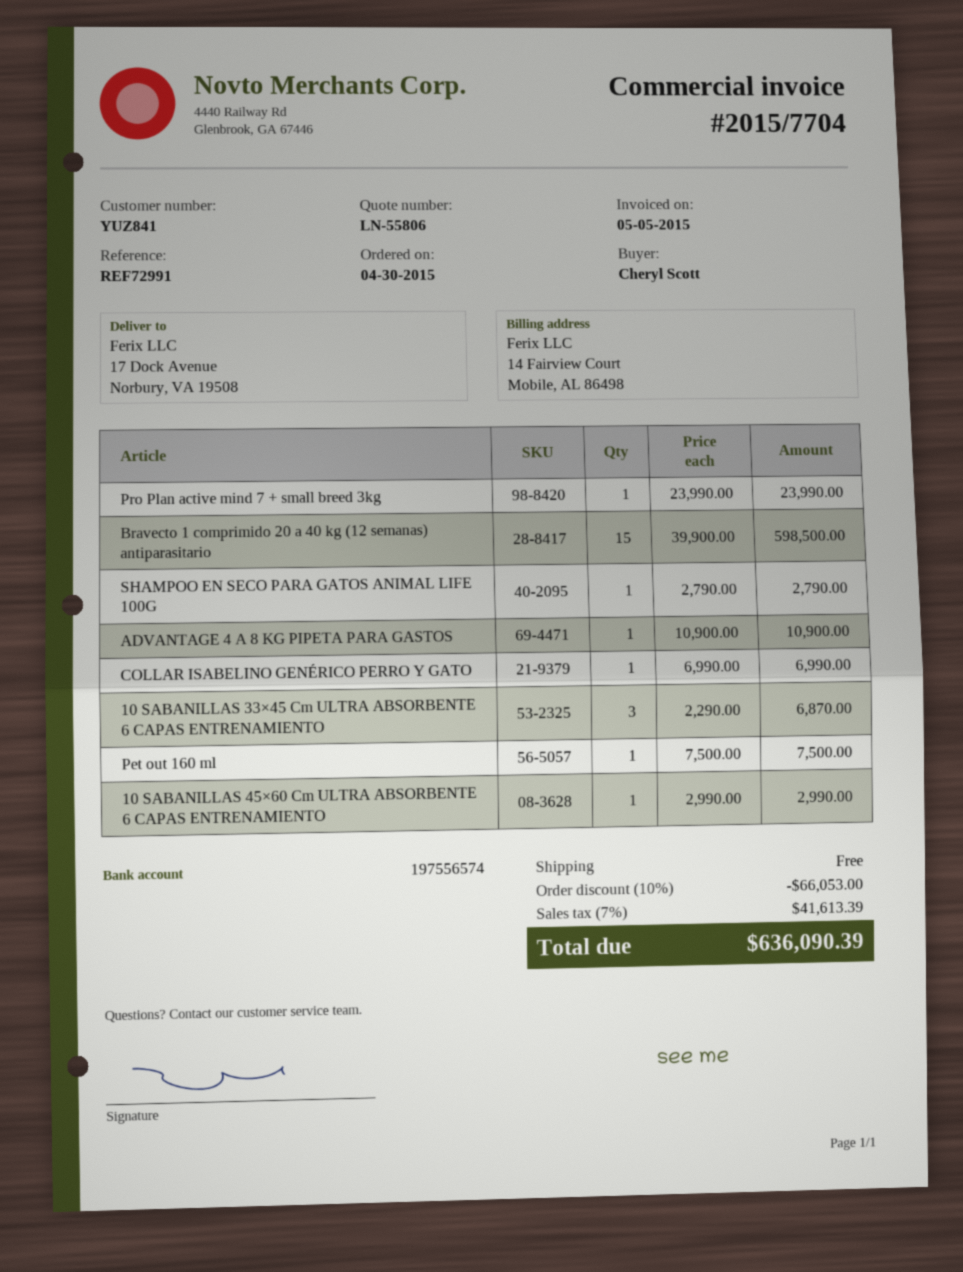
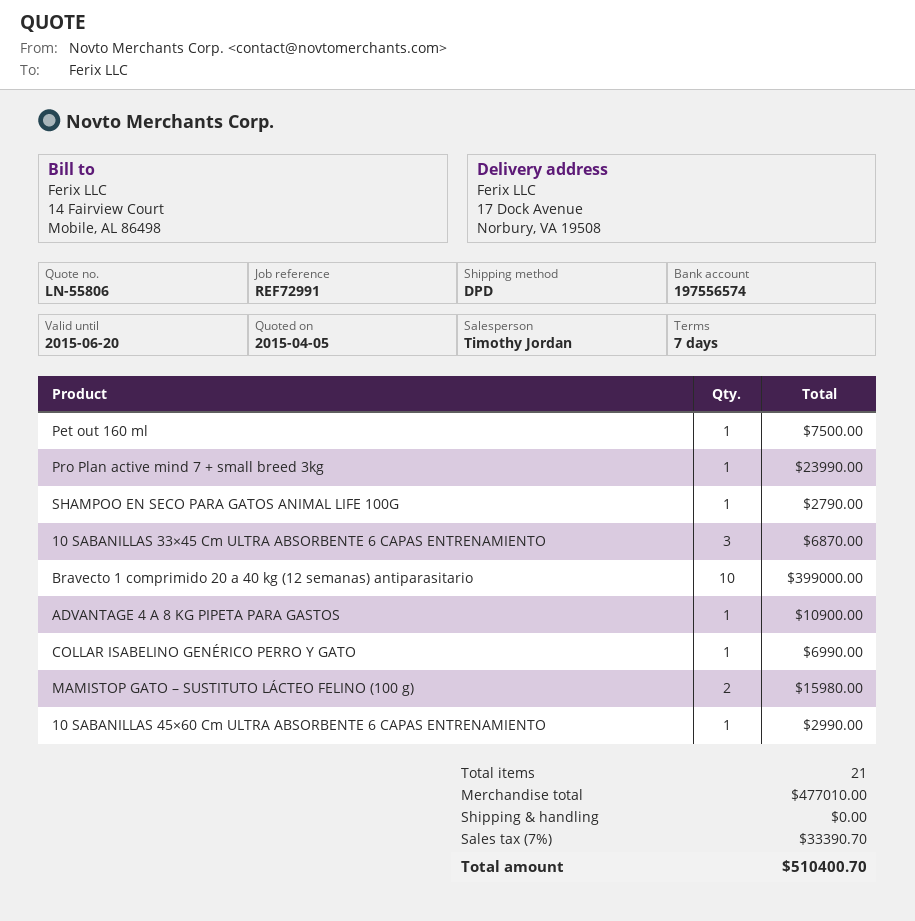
Bravecto 1 comprimido 20 a 40 kg (12 semanas) antiparasitario: 15 for 598500.00 -> 10 for 399000.00
MAMISTOP GATO – SUSTITUTO LÁCTEO FELINO (100 g): none -> 2 for 15980.00
discount: 10% = 66053.00 -> none
tax: 7% = 41613.39 -> 7% = 33390.70
total: 636090.39 -> 510400.70

